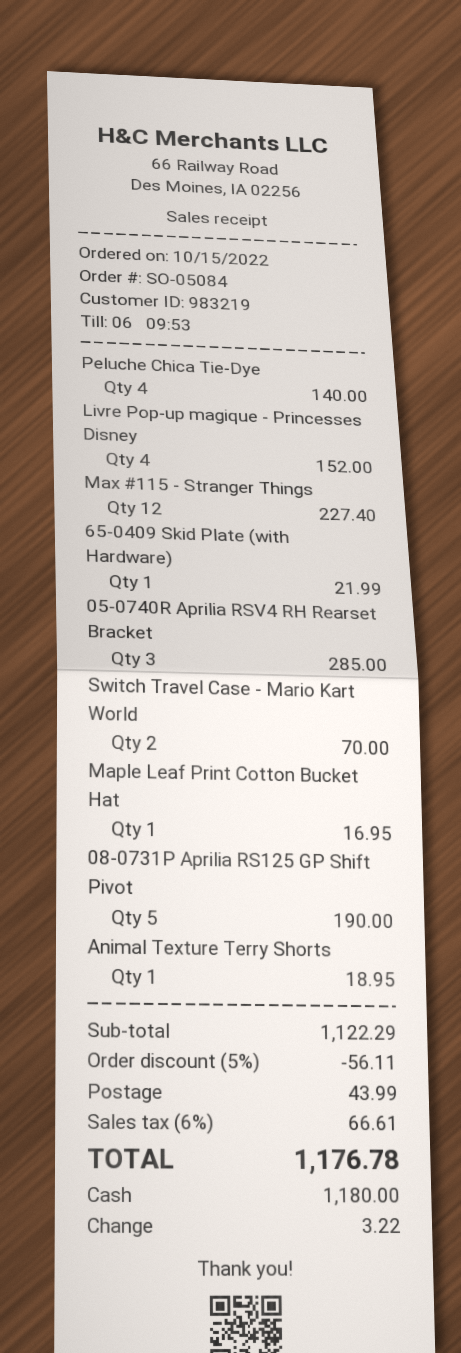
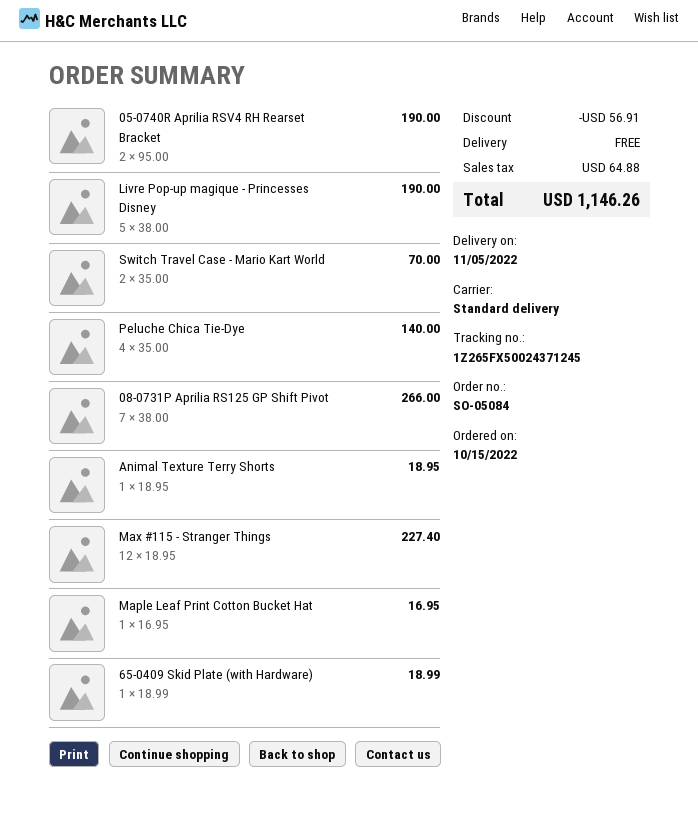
Livre Pop-up magique - Princesses Disney: 4 for 152.00 -> 5 for 190.00
65-0409 Skid Plate (with Hardware): 1 for 21.99 -> 1 for 18.99
05-0740R Aprilia RSV4 RH Rearset Bracket: 3 for 285.00 -> 2 for 190.00
08-0731P Aprilia RS125 GP Shift Pivot: 5 for 190.00 -> 7 for 266.00
discount: 56.11 -> 56.91
shipping: 43.99 -> 0.00
tax: 66.61 -> 64.88
total: 1176.78 -> 1146.26

